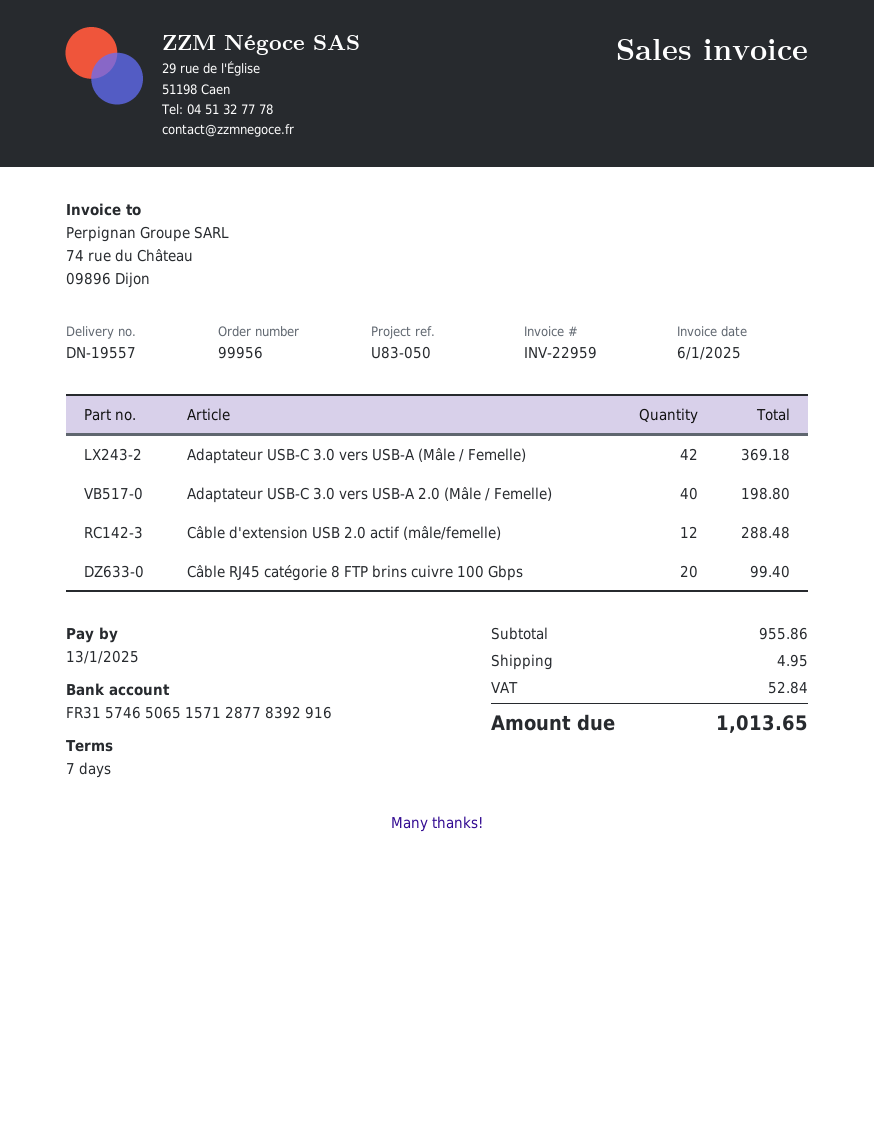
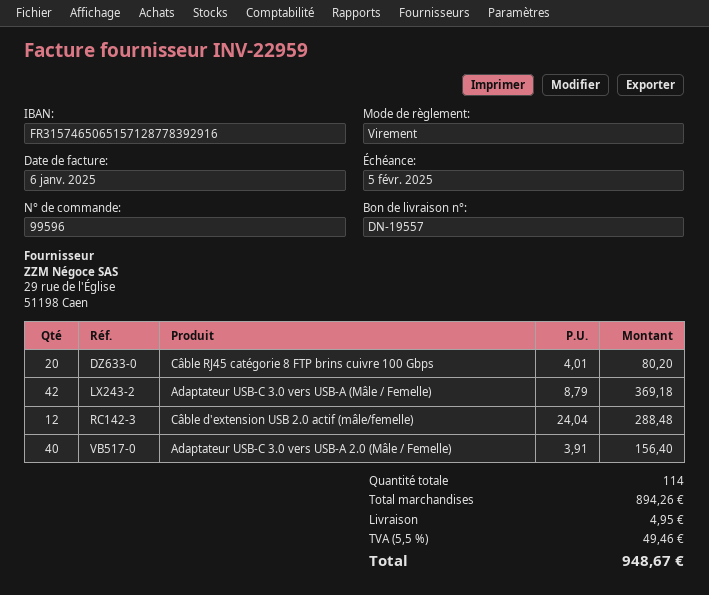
order number: 99956 -> 99596
due date: 2025-01-13 -> 2025-02-05
Adaptateur USB-C 3.0 vers USB-A 2.0 (Mâle / Femelle): 40 for 198.80 -> 40 for 156.40
Câble RJ45 catégorie 8 FTP brins cuivre 100 Gbps: 20 for 99.40 -> 20 for 80.20
subtotal: 955.86 -> 894.26
tax: 52.84 -> 49.46
total: 1013.65 -> 948.67

